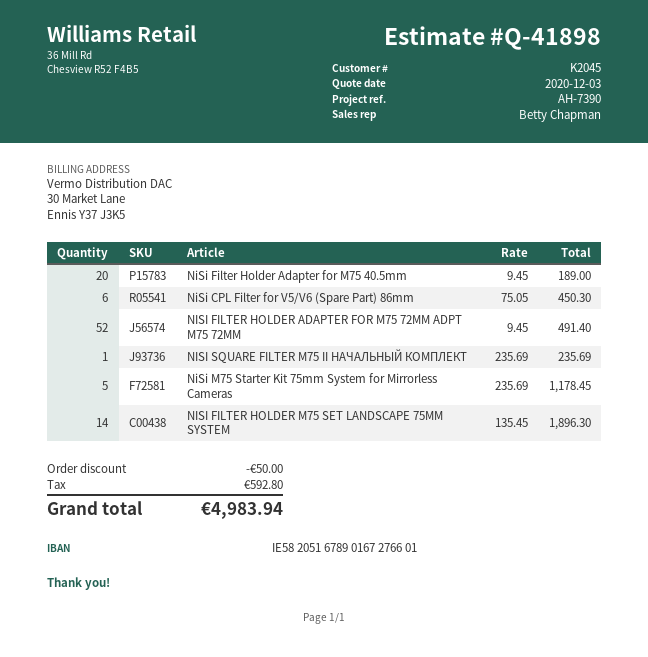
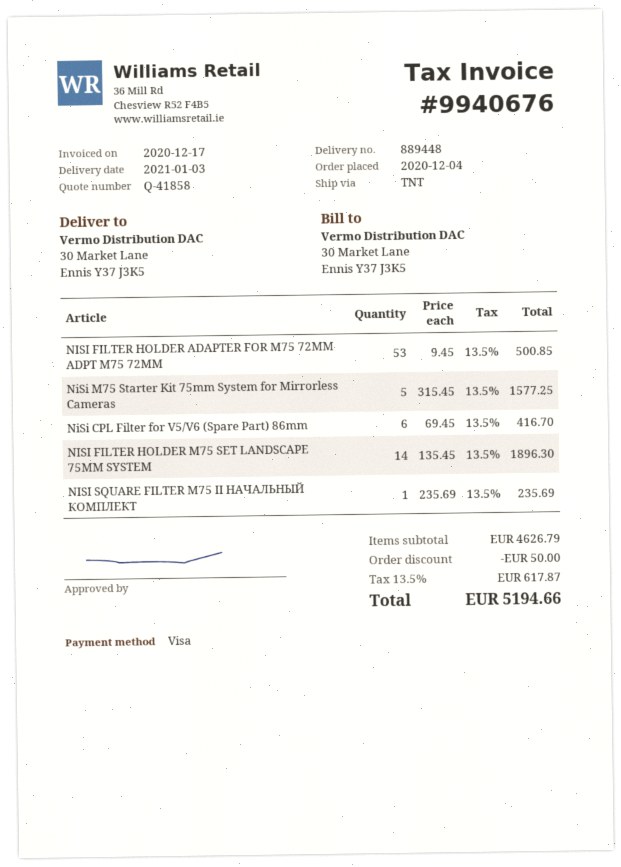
quote number: Q-41898 -> Q-41858
NiSi Filter Holder Adapter for M75 40.5mm: 20 x 9.45 = 189.00 -> none
NiSi CPL Filter for V5/V6 (Spare Part) 86mm: 6 x 75.05 = 450.30 -> 6 x 69.45 = 416.70
NISI FILTER HOLDER ADAPTER FOR M75 72MM ADPT M75 72MM: 52 x 9.45 = 491.40 -> 53 x 9.45 = 500.85
NiSi M75 Starter Kit 75mm System for Mirrorless Cameras: 5 x 235.69 = 1178.45 -> 5 x 315.45 = 1577.25
tax: 592.80 -> 617.87
total: 4983.94 -> 5194.66

